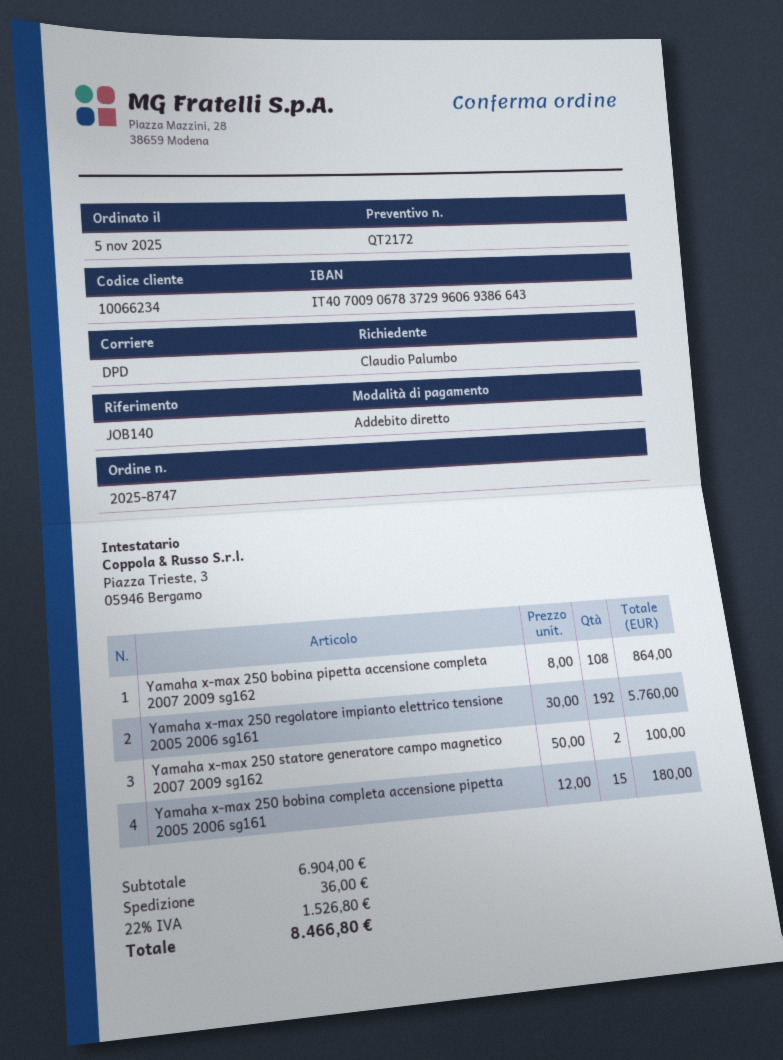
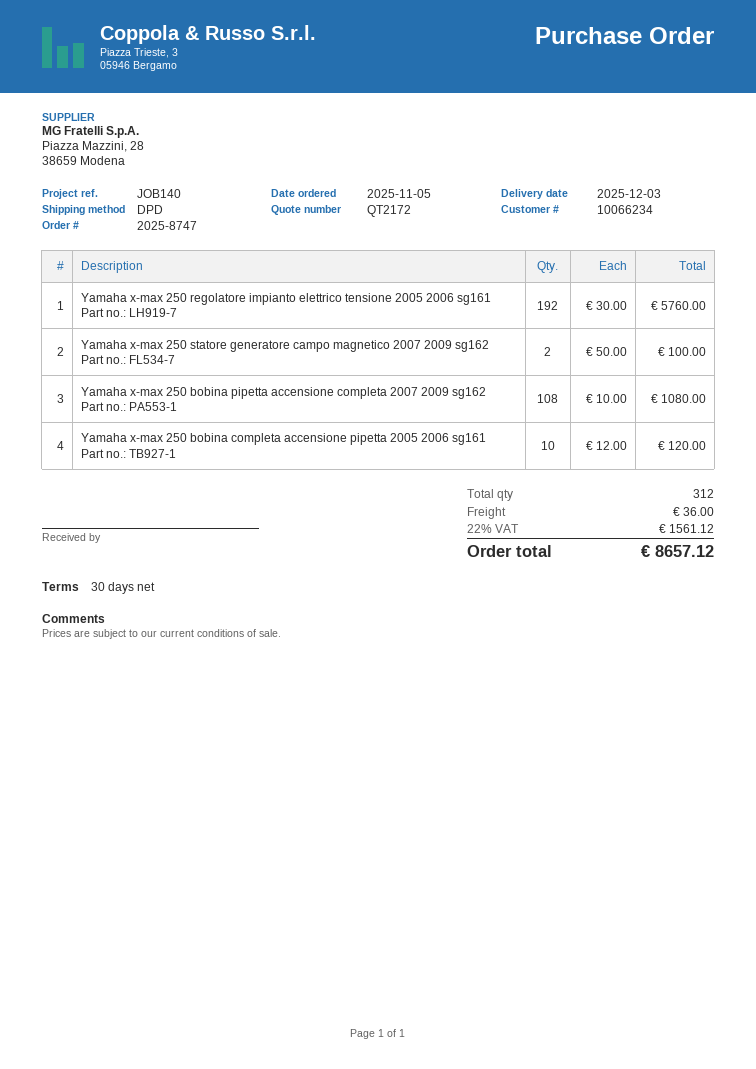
Yamaha x-max 250 bobina pipetta accensione completa 2007 2009 sg162: 108 x 8.00 = 864.00 -> 108 x 10.00 = 1080.00
Yamaha x-max 250 bobina completa accensione pipetta 2005 2006 sg161: 15 x 12.00 = 180.00 -> 10 x 12.00 = 120.00
tax: 22% = 1526.80 -> 22% = 1561.12
total: 8466.80 -> 8657.12

